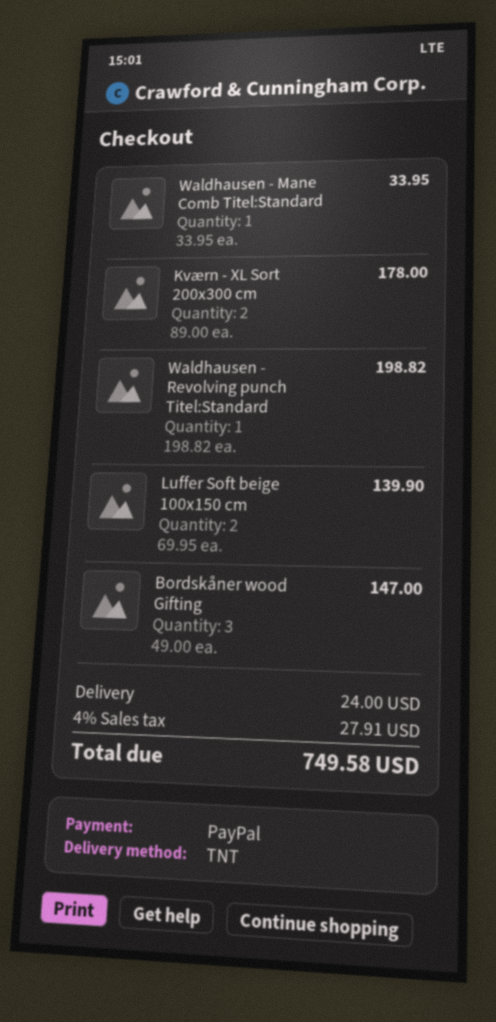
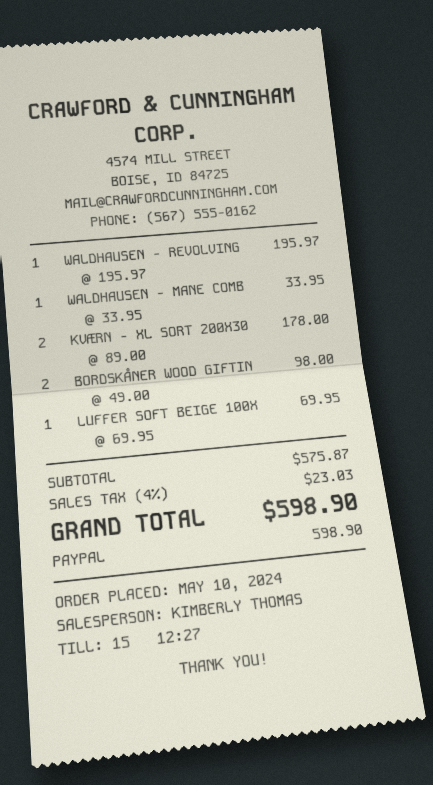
Waldhausen - Revolving punch Titel:Standard: 1 x 198.82 = 198.82 -> 1 x 195.97 = 195.97
Luffer Soft beige 100x150 cm: 2 x 69.95 = 139.90 -> 1 x 69.95 = 69.95
Bordskåner wood Gifting: 3 x 49.00 = 147.00 -> 2 x 49.00 = 98.00
shipping: 24.00 -> none
tax: 4% = 27.91 -> 4% = 23.03
total: 749.58 -> 598.90

